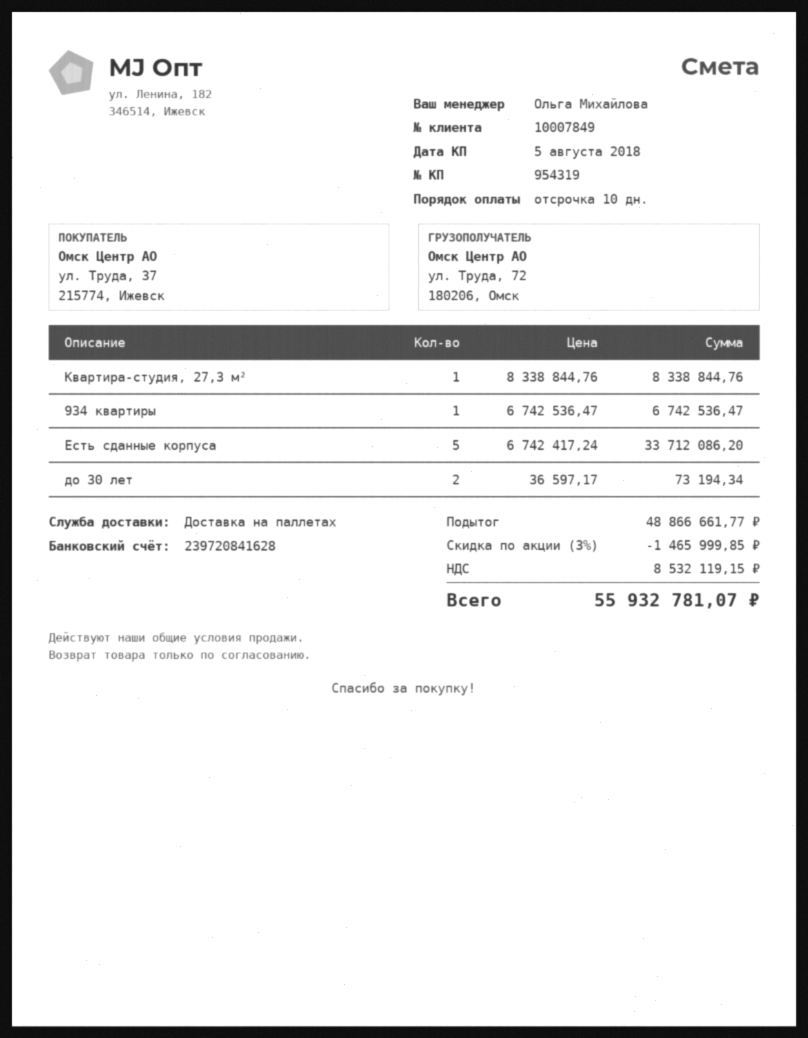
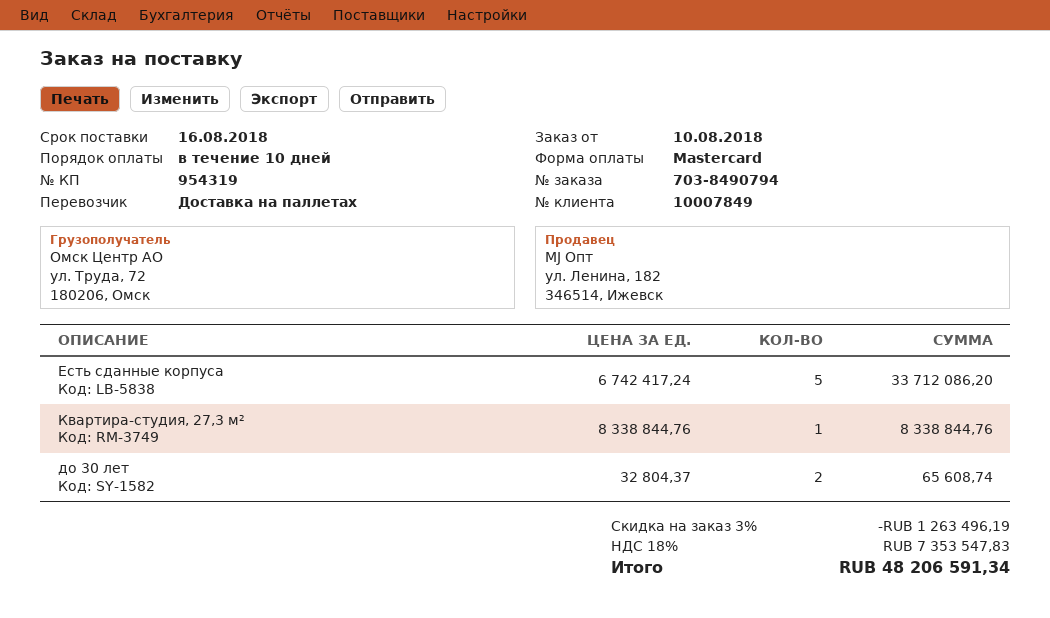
934 квартиры: 1 x 6742536.47 = 6742536.47 -> none
до 30 лет: 2 x 36597.17 = 73194.34 -> 2 x 32804.37 = 65608.74
discount: 3% = 1465999.85 -> 3% = 1263496.19
tax: 8532119.15 -> 7353547.83
total: 55932781.07 -> 48206591.34

